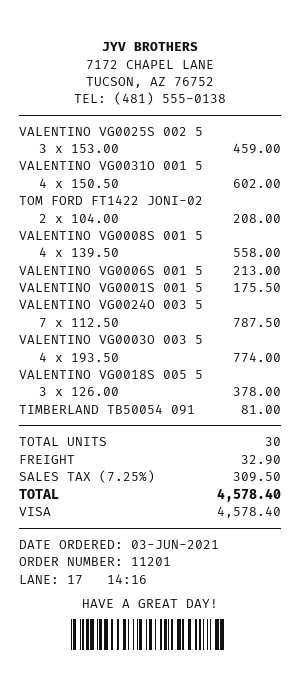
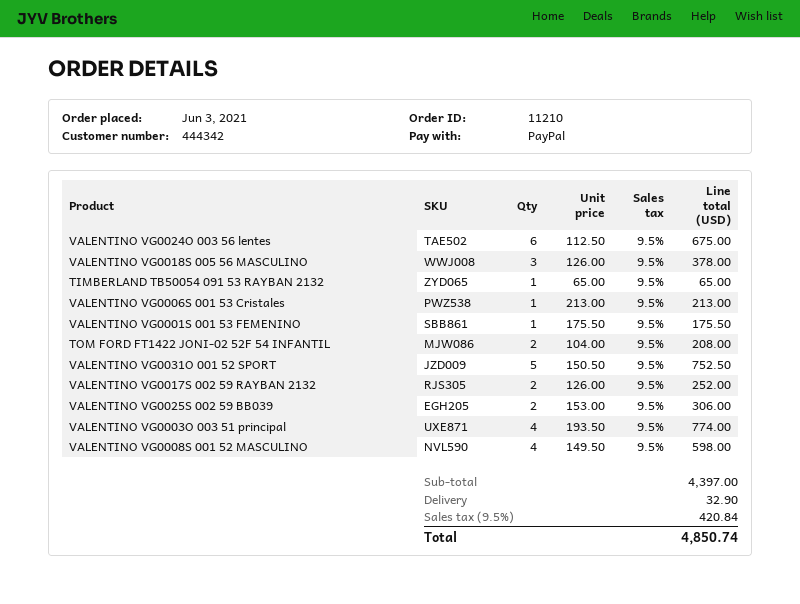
order number: 11201 -> 11210
payment method: Visa -> PayPal
VALENTINO VG0025S 002 5: 3 x 153.00 = 459.00 -> 2 x 153.00 = 306.00
VALENTINO VG0031O 001 5: 4 x 150.50 = 602.00 -> 5 x 150.50 = 752.50
VALENTINO VG0008S 001 5: 4 x 139.50 = 558.00 -> 4 x 149.50 = 598.00
VALENTINO VG0024O 003 5: 7 x 112.50 = 787.50 -> 6 x 112.50 = 675.00
TIMBERLAND TB50054 091: 1 x 81.00 = 81.00 -> 1 x 65.00 = 65.00
VALENTINO VG0017S 002 59 RAYBAN 2132: none -> 2 x 126.00 = 252.00
tax: 7.25% = 309.50 -> 9.5% = 420.84
total: 4578.40 -> 4850.74

